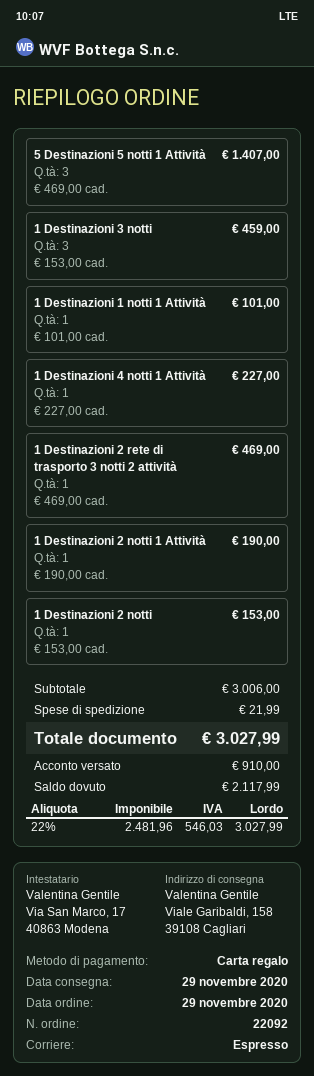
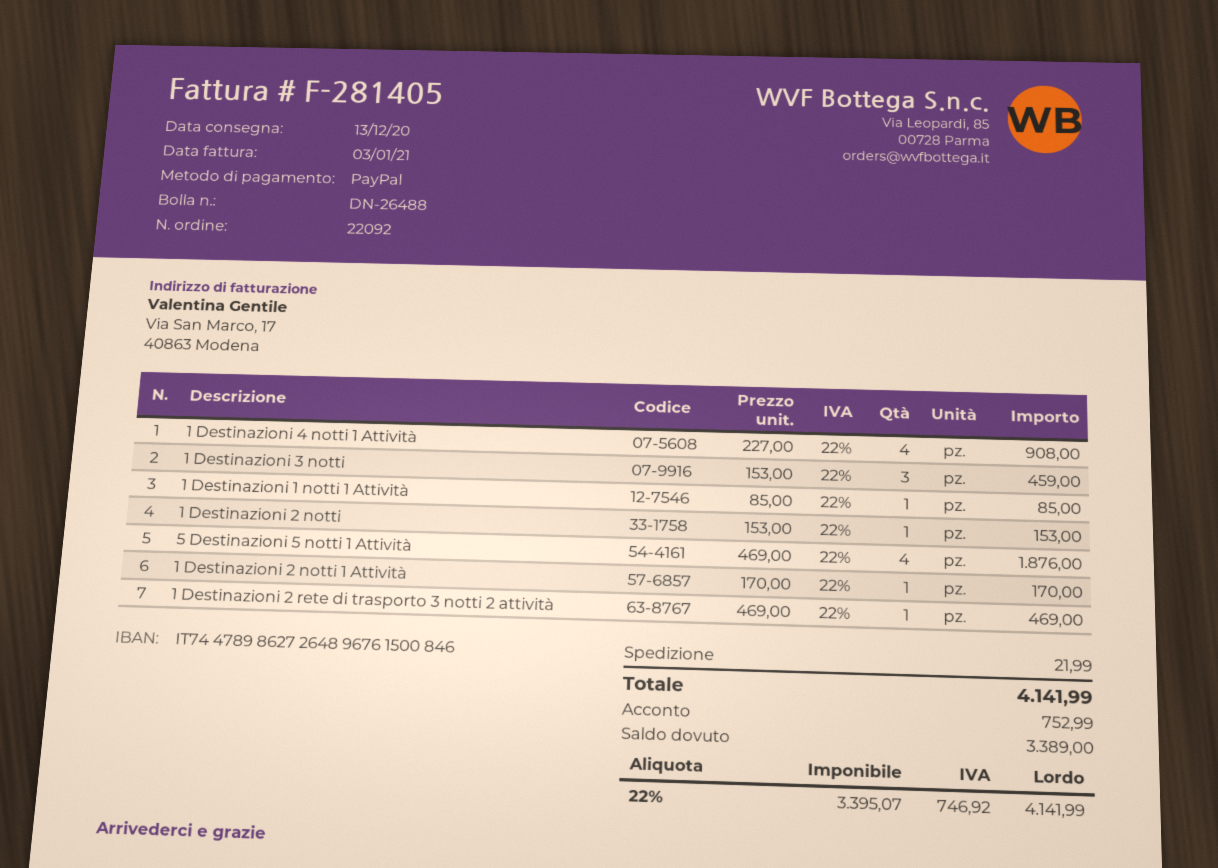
delivery date: 2020-11-29 -> 2020-12-13
payment method: gift card -> PayPal
5 Destinazioni 5 notti 1 Attività: 3 x 469.00 = 1407.00 -> 4 x 469.00 = 1876.00
1 Destinazioni 1 notti 1 Attività: 1 x 101.00 = 101.00 -> 1 x 85.00 = 85.00
1 Destinazioni 4 notti 1 Attività: 1 x 227.00 = 227.00 -> 4 x 227.00 = 908.00
1 Destinazioni 2 notti 1 Attività: 1 x 190.00 = 190.00 -> 1 x 170.00 = 170.00
net: 2481.96 -> 3395.07
tax: 22% = 546.03 -> 22% = 746.92
total: 3027.99 -> 4141.99
deposit: 910.00 -> 752.99
balance: 2117.99 -> 3389.00

